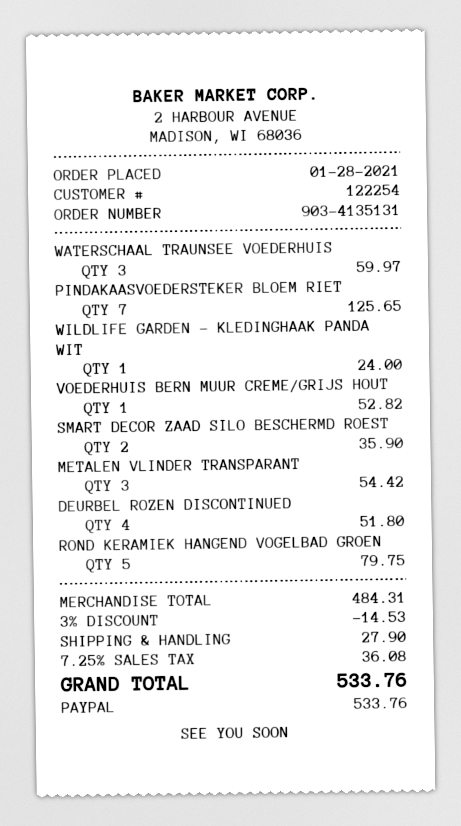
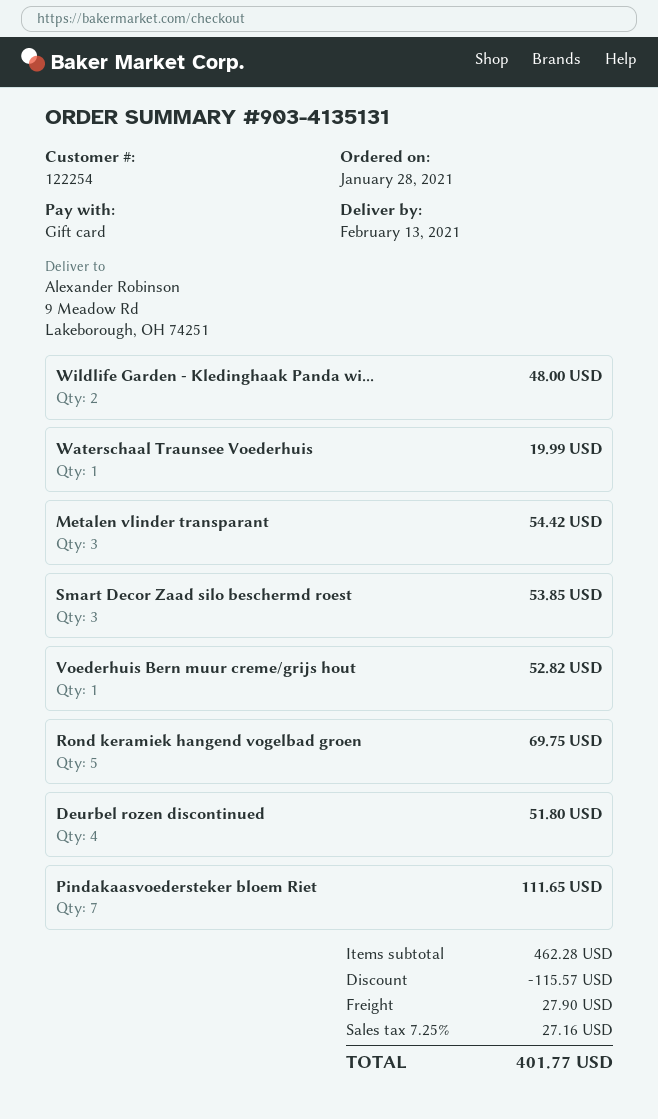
payment method: PayPal -> gift card
WATERSCHAAL TRAUNSEE VOEDERHUIS: 3 for 59.97 -> 1 for 19.99
PINDAKAASVOEDERSTEKER BLOEM RIET: 7 for 125.65 -> 7 for 111.65
WILDLIFE GARDEN - KLEDINGHAAK PANDA WIT: 1 for 24.00 -> 2 for 48.00
SMART DECOR ZAAD SILO BESCHERMD ROEST: 2 for 35.90 -> 3 for 53.85
ROND KERAMIEK HANGEND VOGELBAD GROEN: 5 for 79.75 -> 5 for 69.75
subtotal: 484.31 -> 462.28
discount: 14.53 -> 115.57
tax: 7.25% = 36.08 -> 7.25% = 27.16
total: 533.76 -> 401.77

